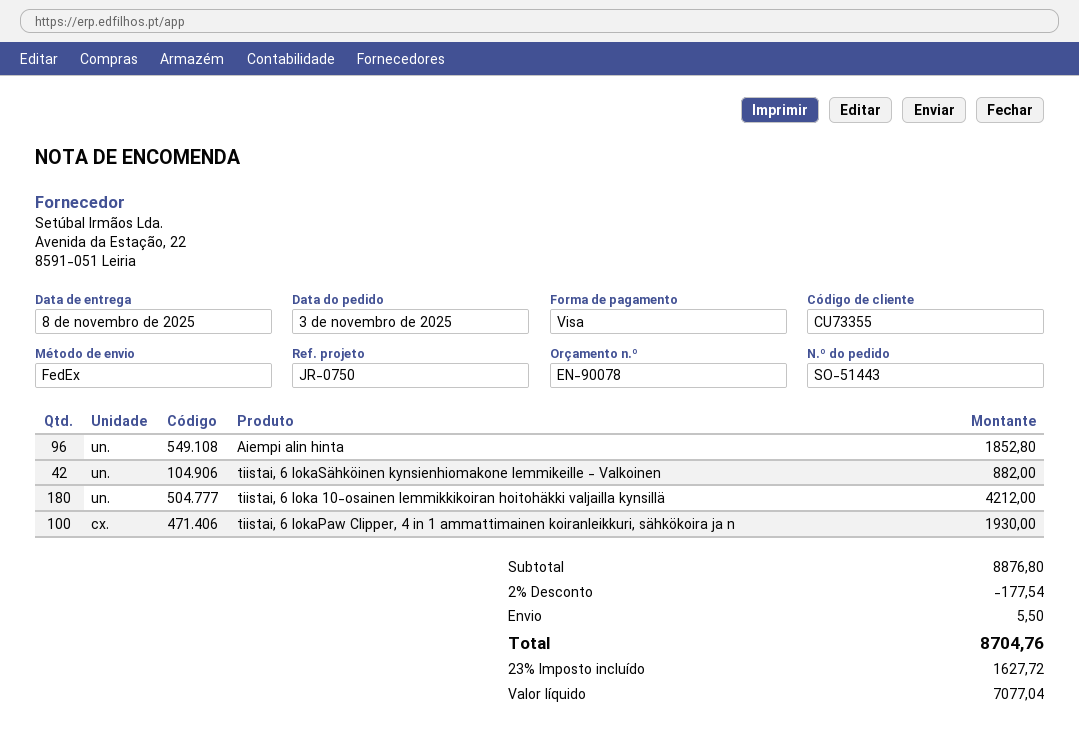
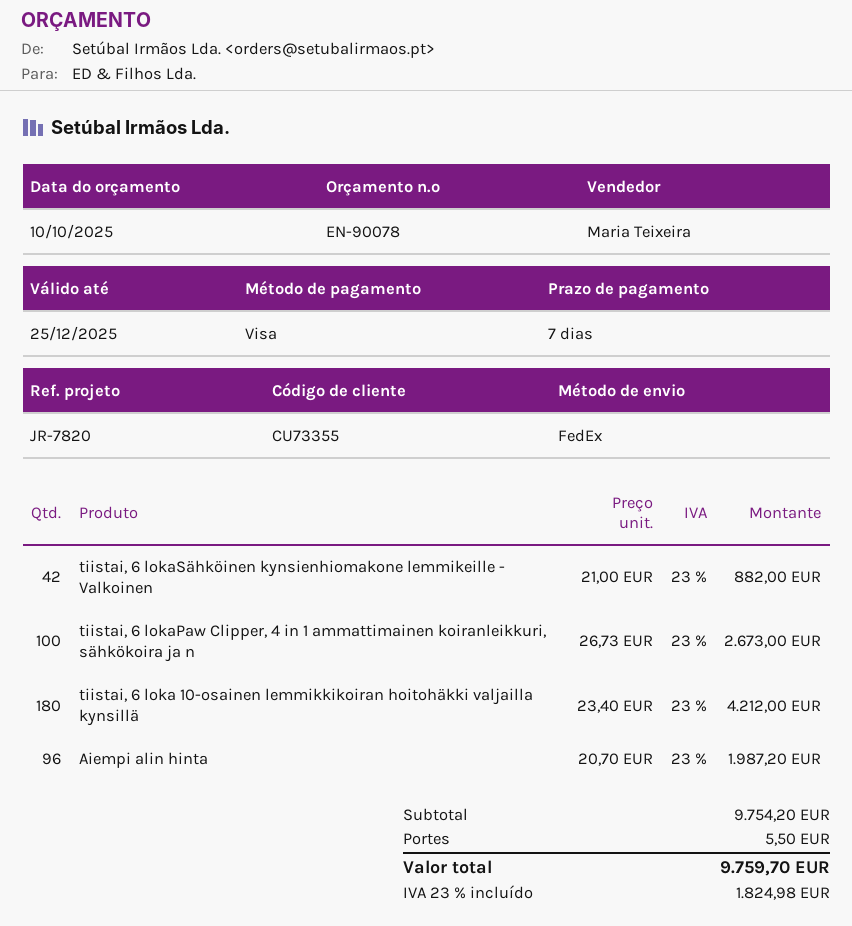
reference: JR-0750 -> JR-7820
Aiempi alin hinta: 96 for 1852.80 -> 96 for 1987.20
tiistai, 6 lokaPaw Clipper, 4 in 1 ammattimainen koiranleikkuri, sähkökoira ja n: 100 for 1930.00 -> 100 for 2673.00
subtotal: 8876.80 -> 9754.20
discount: 2% = 177.54 -> none
tax: 23% = 1627.72 -> 23% = 1824.98
total: 8704.76 -> 9759.70

